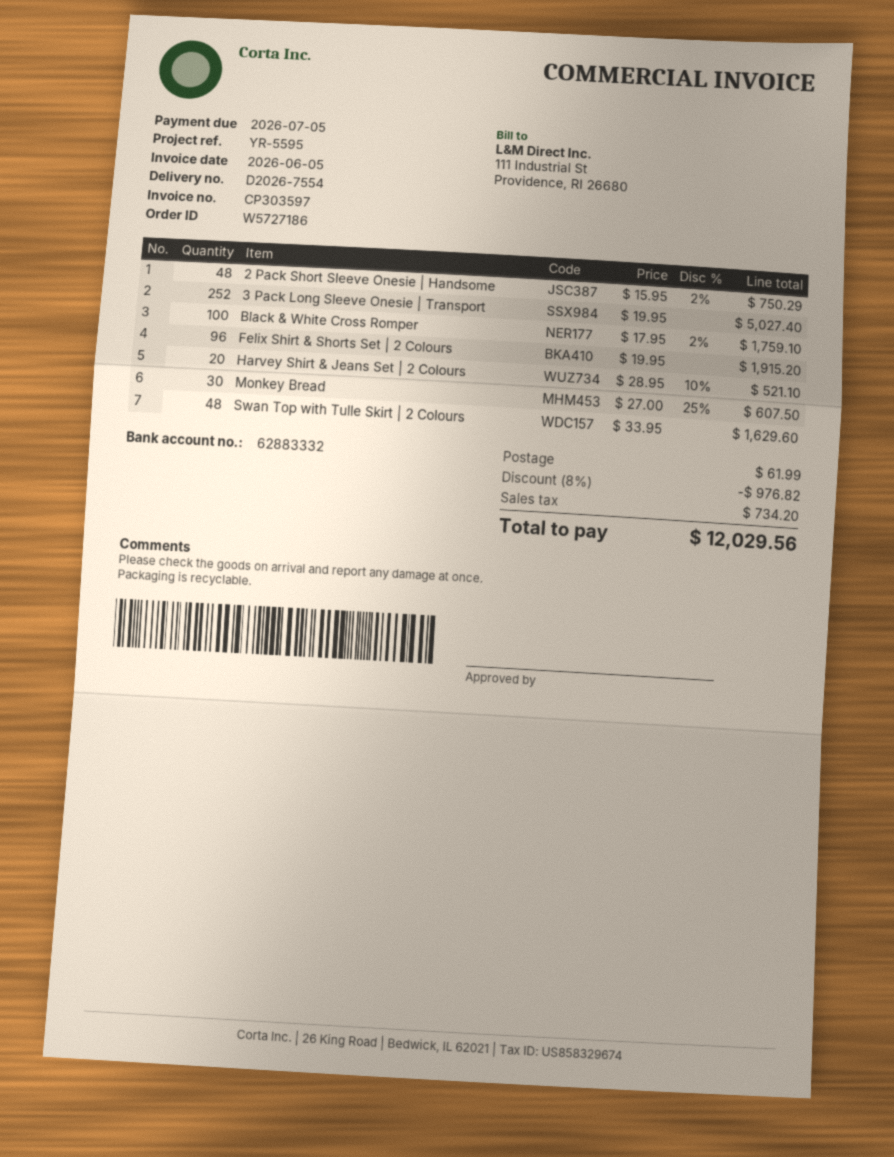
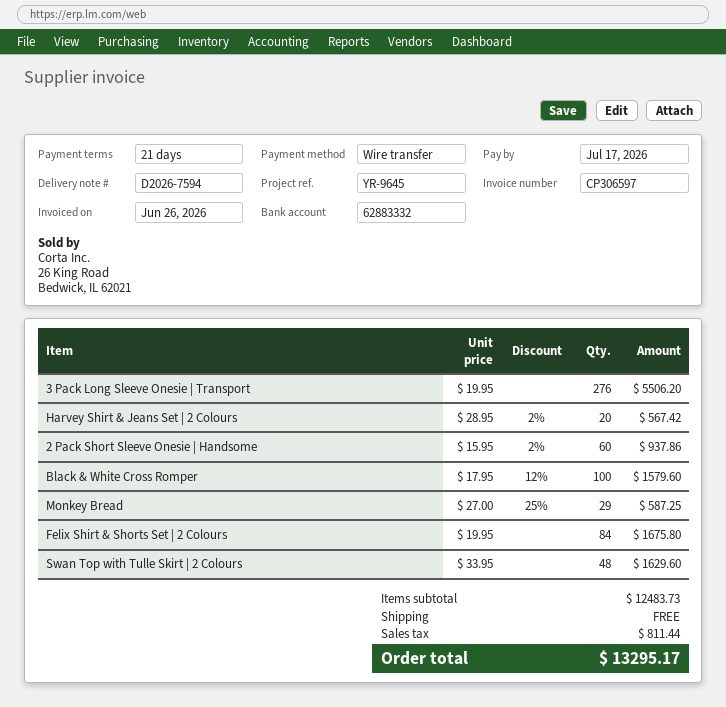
delivery note number: D2026-7554 -> D2026-7594
invoice number: CP303597 -> CP306597
invoice date: 2026-06-05 -> 2026-06-26
due date: 2026-07-05 -> 2026-07-17
reference: YR-5595 -> YR-9645
2 Pack Short Sleeve Onesie | Handsome: 48 x 15.95 - 2% = 750.29 -> 60 x 15.95 - 2% = 937.86
3 Pack Long Sleeve Onesie | Transport: 252 x 19.95 = 5027.40 -> 276 x 19.95 = 5506.20
Black & White Cross Romper: 100 x 17.95 - 2% = 1759.10 -> 100 x 17.95 - 12% = 1579.60
Felix Shirt & Shorts Set | 2 Colours: 96 x 19.95 = 1915.20 -> 84 x 19.95 = 1675.80
Harvey Shirt & Jeans Set | 2 Colours: 20 x 28.95 - 10% = 521.10 -> 20 x 28.95 - 2% = 567.42
Monkey Bread: 30 x 27.00 - 25% = 607.50 -> 29 x 27.00 - 25% = 587.25
discount: 8% = 976.82 -> none
shipping: 61.99 -> 0.00
tax: 734.20 -> 811.44
total: 12029.56 -> 13295.17

